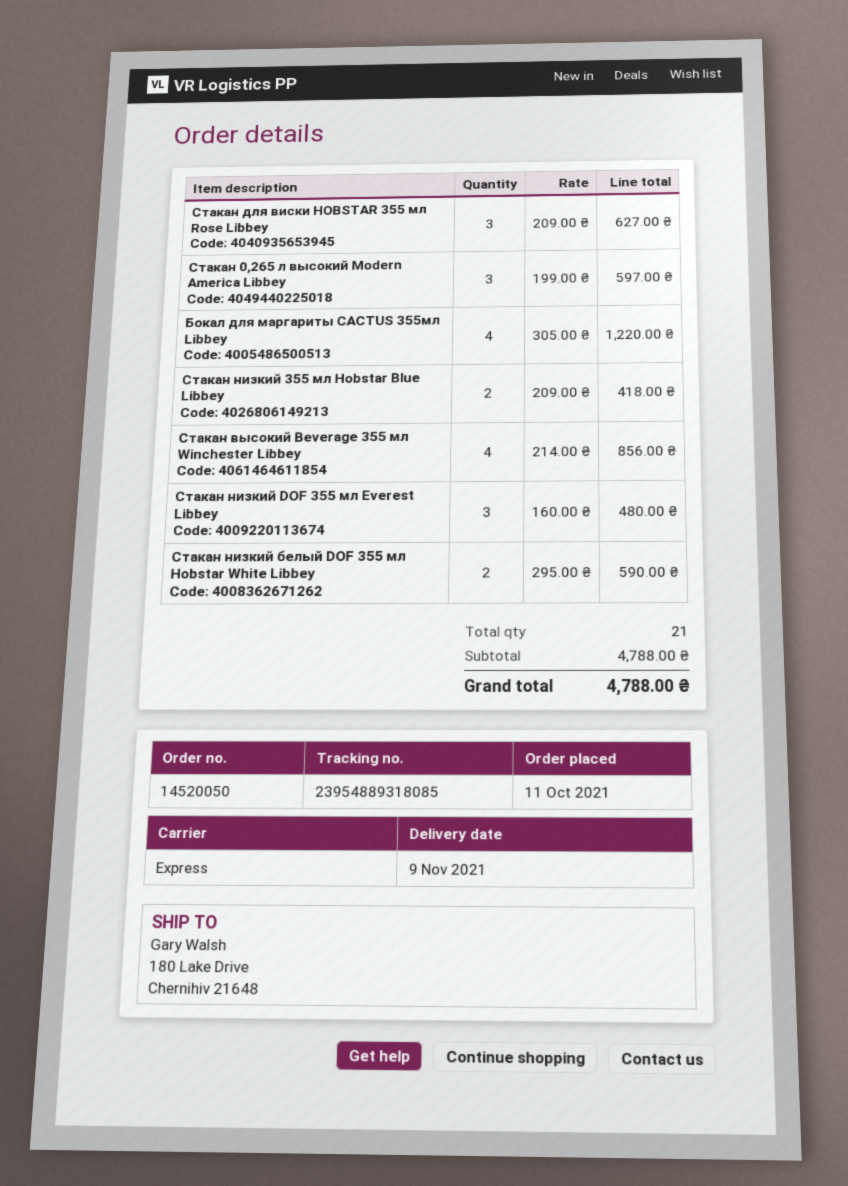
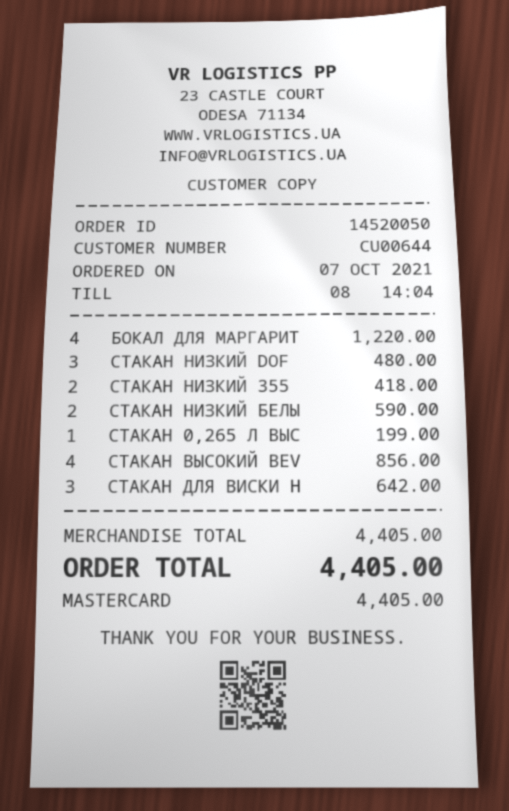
order date: 2021-10-11 -> 2021-10-07
Стакан для виски HOBSTAR 355 мл Rose Libbey: 3 for 627.00 -> 3 for 642.00
Стакан 0,265 л высокий Modern America Libbey: 3 for 597.00 -> 1 for 199.00
subtotal: 4788.00 -> 4405.00
total: 4788.00 -> 4405.00

